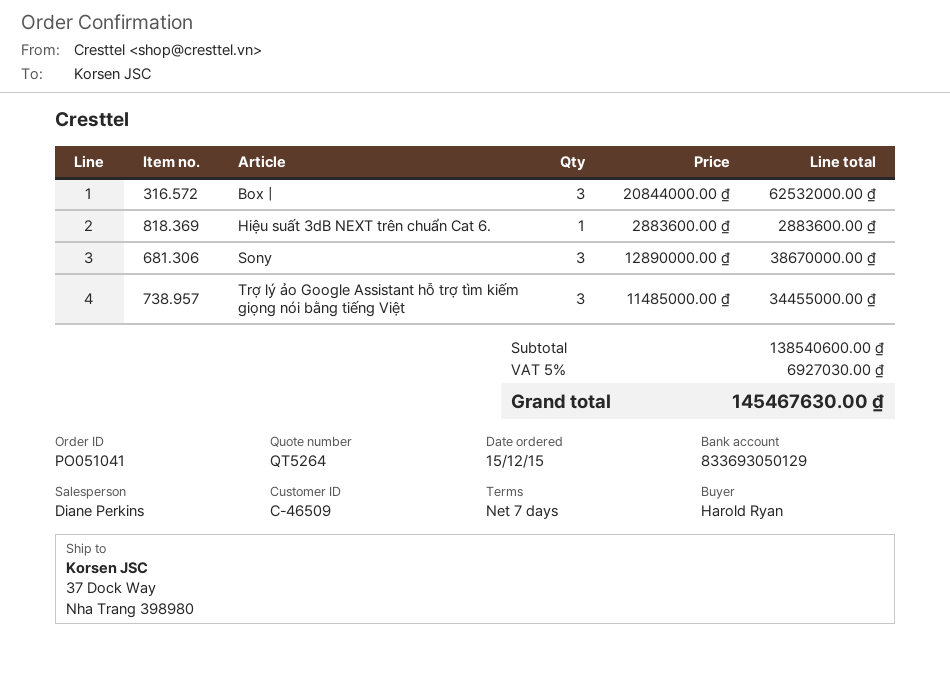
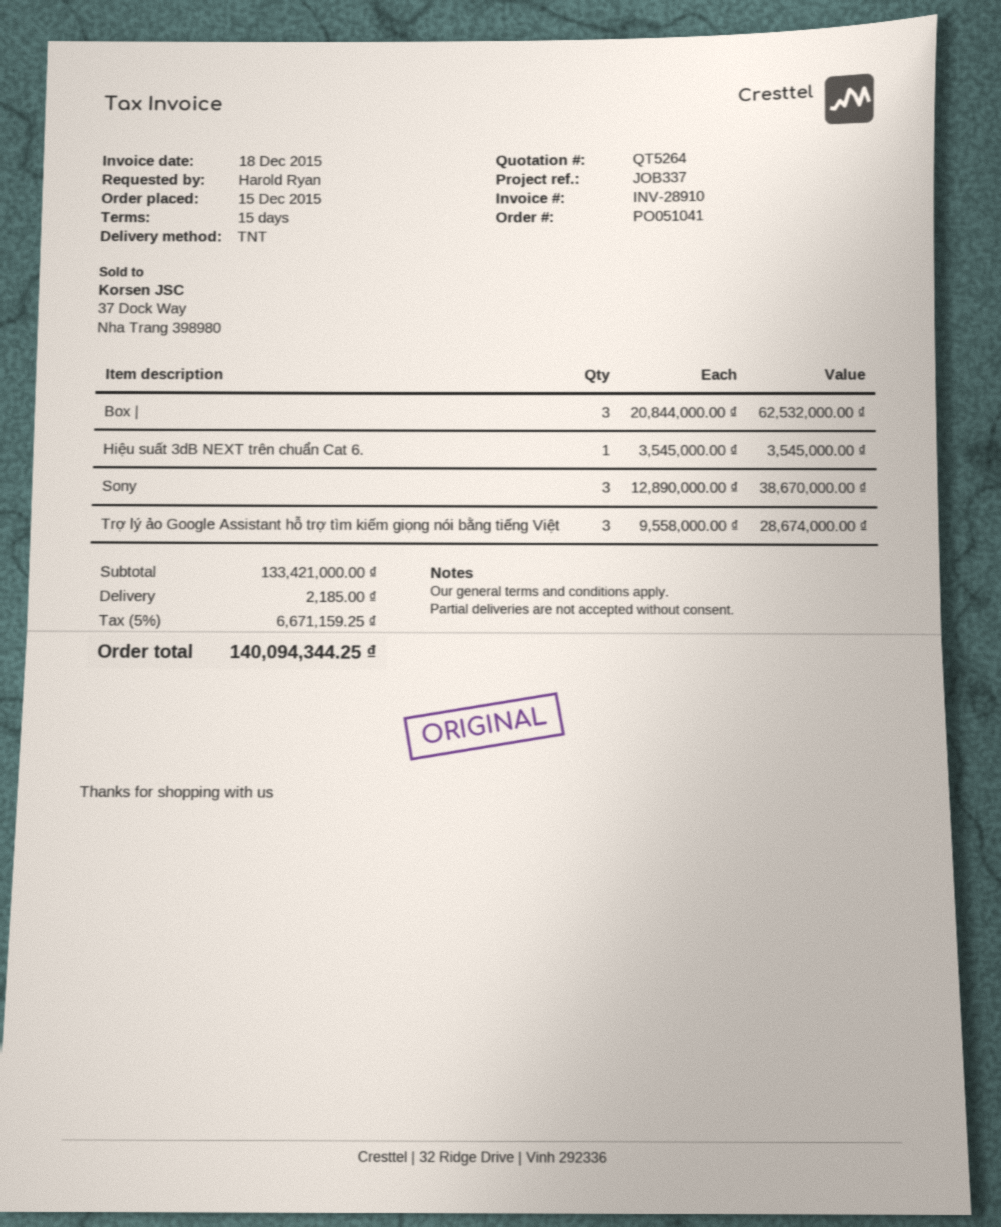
payment terms: 7 days -> 15 days
Hiệu suất 3dB NEXT trên chuẩn Cat 6.: 1 x 2883600.00 = 2883600.00 -> 1 x 3545000.00 = 3545000.00
Trợ lý ảo Google Assistant hỗ trợ tìm kiếm giọng nói bằng tiếng Việt: 3 x 11485000.00 = 34455000.00 -> 3 x 9558000.00 = 28674000.00
subtotal: 138540600.00 -> 133421000.00
shipping: none -> 2185.00
tax: 5% = 6927030.00 -> 5% = 6671159.25
total: 145467630.00 -> 140094344.25

